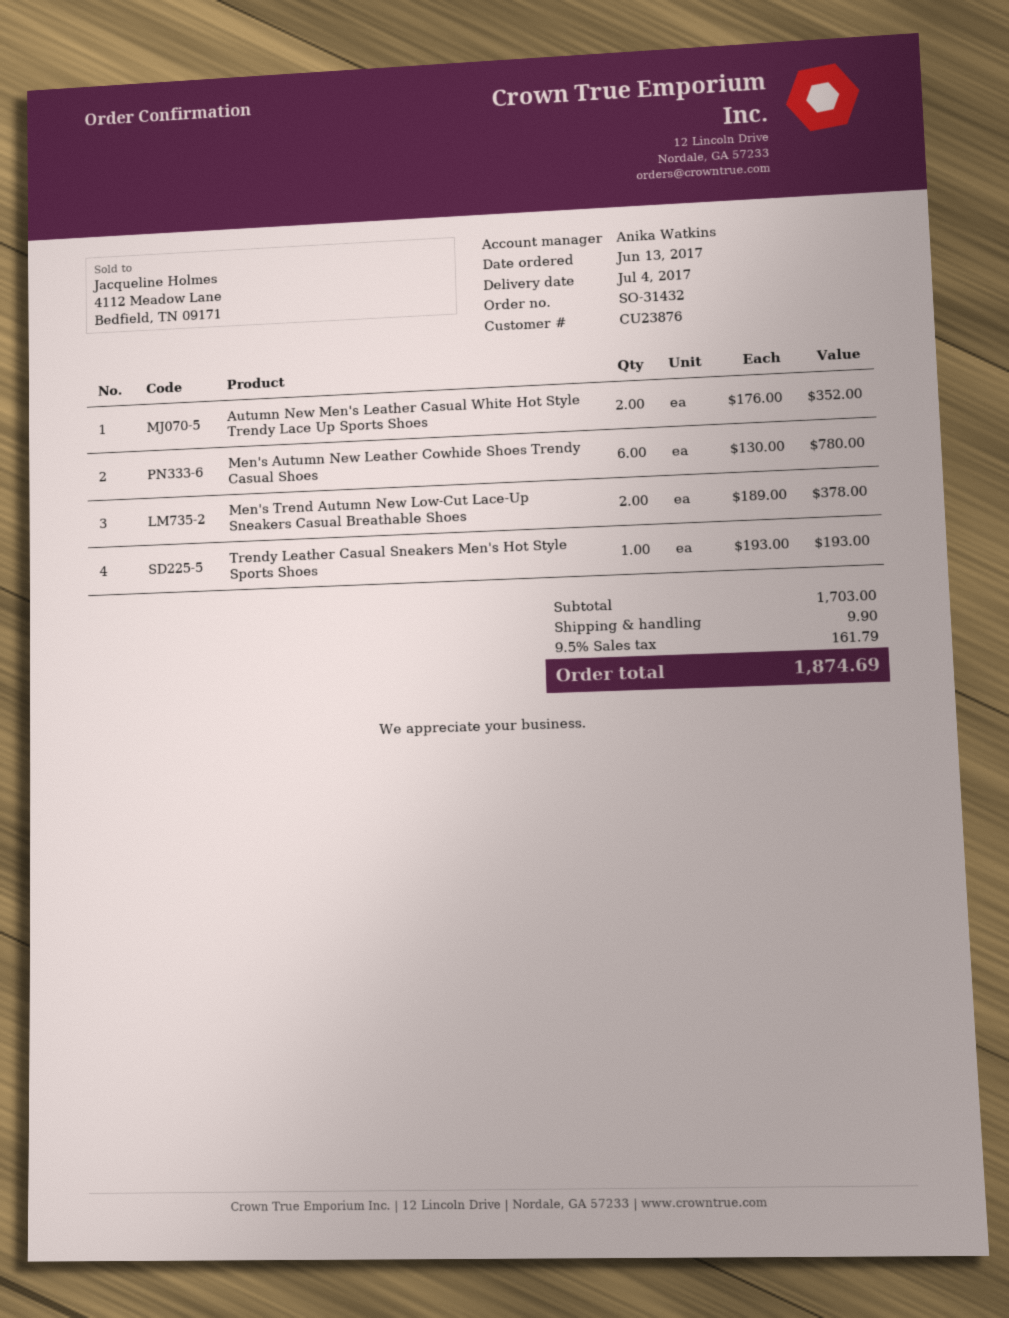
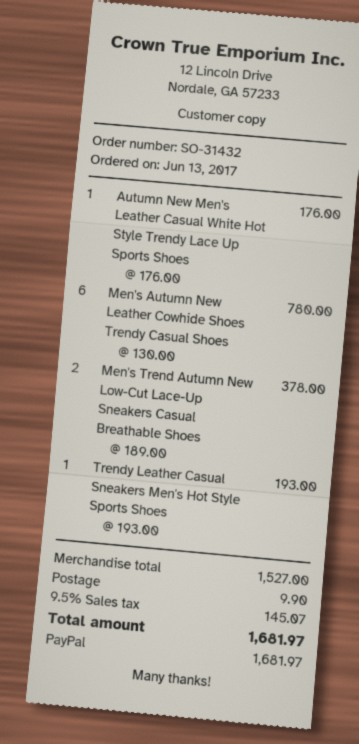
Autumn New Men's Leather Casual White Hot Style Trendy Lace Up Sports Shoes: 2 x 176.00 = 352.00 -> 1 x 176.00 = 176.00
subtotal: 1703.00 -> 1527.00
tax: 9.5% = 161.79 -> 9.5% = 145.07
total: 1874.69 -> 1681.97

